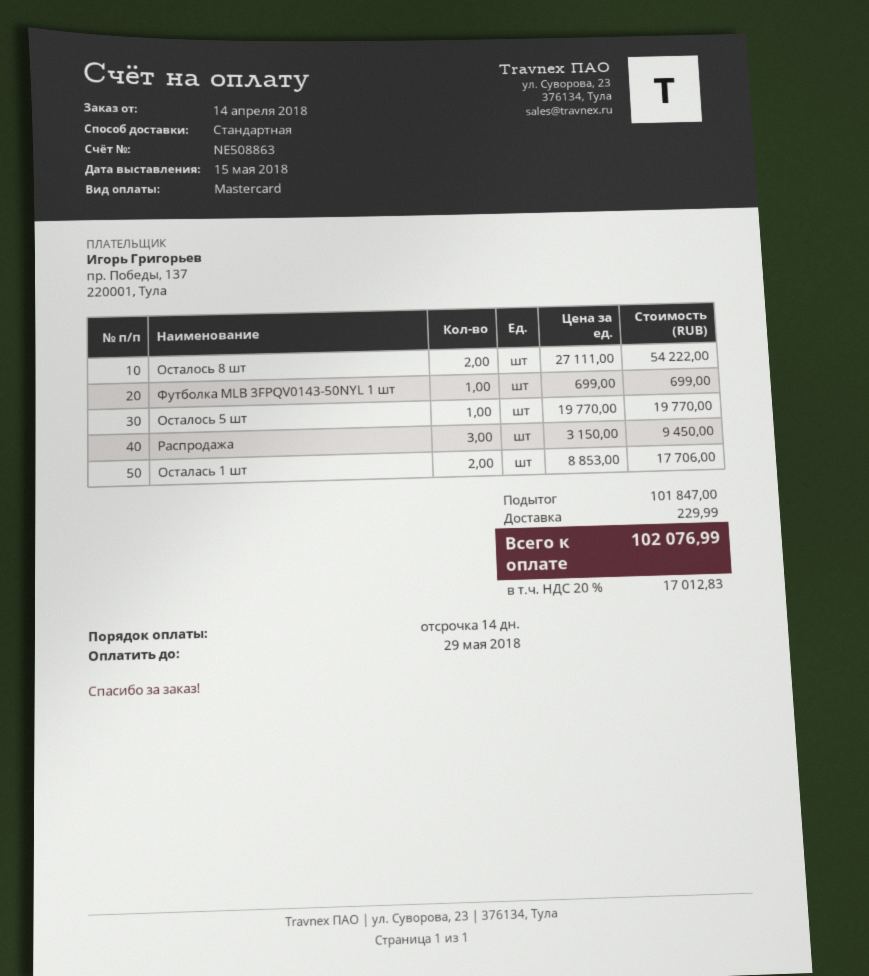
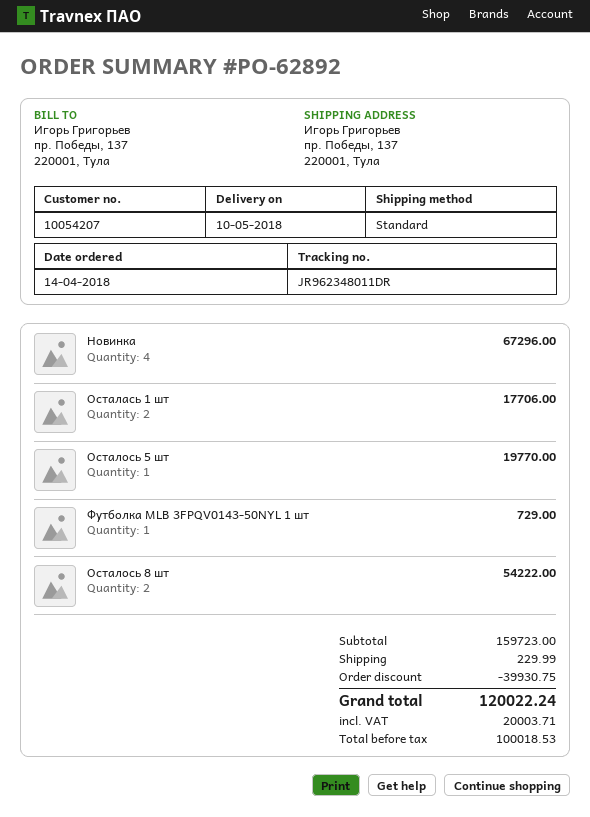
Футболка MLB 3FPQV0143-50NYL 1 шт: 1 for 699.00 -> 1 for 729.00
Распродажа: 3 for 9450.00 -> none
Новинка: none -> 4 for 67296.00
subtotal: 101847.00 -> 159723.00
discount: none -> 39930.75
tax: 17012.83 -> 20003.71
total: 102076.99 -> 120022.24

